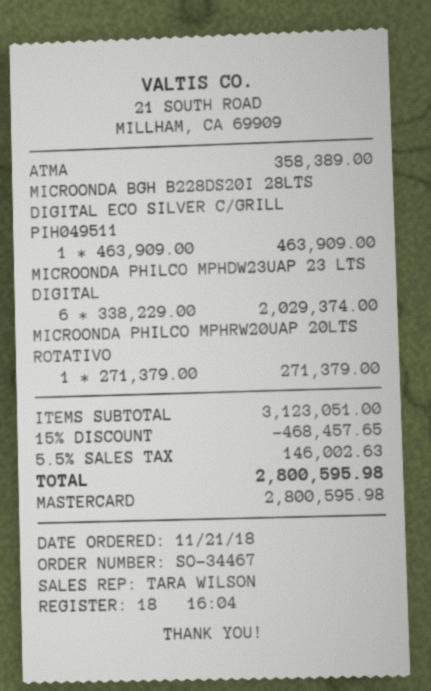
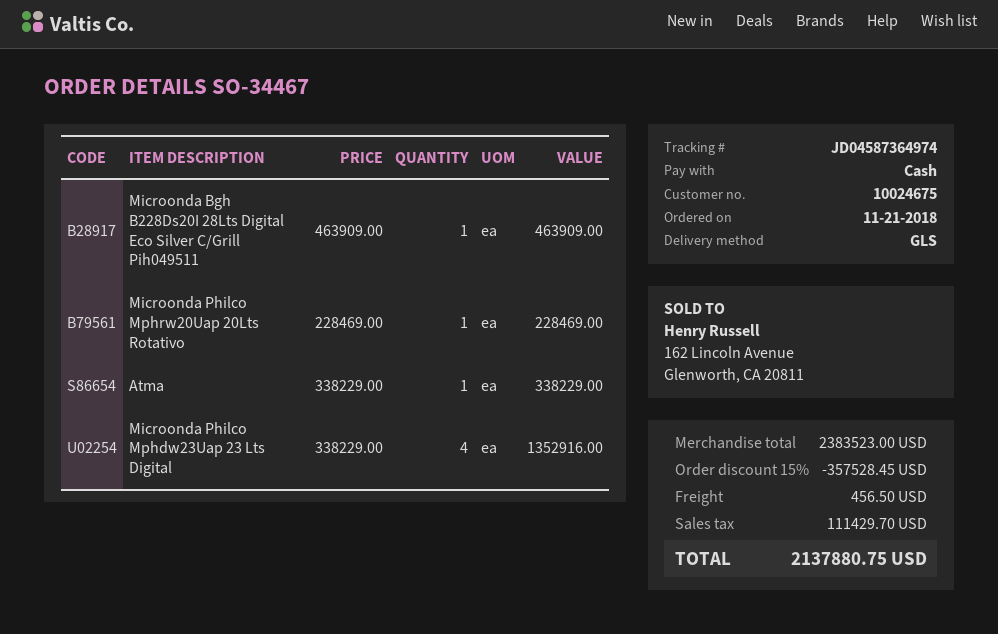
payment method: Mastercard -> cash
ATMA: 1 x 358389.00 = 358389.00 -> 1 x 338229.00 = 338229.00
MICROONDA PHILCO MPHDW23UAP 23 LTS DIGITAL: 6 x 338229.00 = 2029374.00 -> 4 x 338229.00 = 1352916.00
MICROONDA PHILCO MPHRW20UAP 20LTS ROTATIVO: 1 x 271379.00 = 271379.00 -> 1 x 228469.00 = 228469.00
subtotal: 3123051.00 -> 2383523.00
discount: 15% = 468457.65 -> 15% = 357528.45
shipping: none -> 456.50
tax: 146002.63 -> 111429.70
total: 2800595.98 -> 2137880.75

